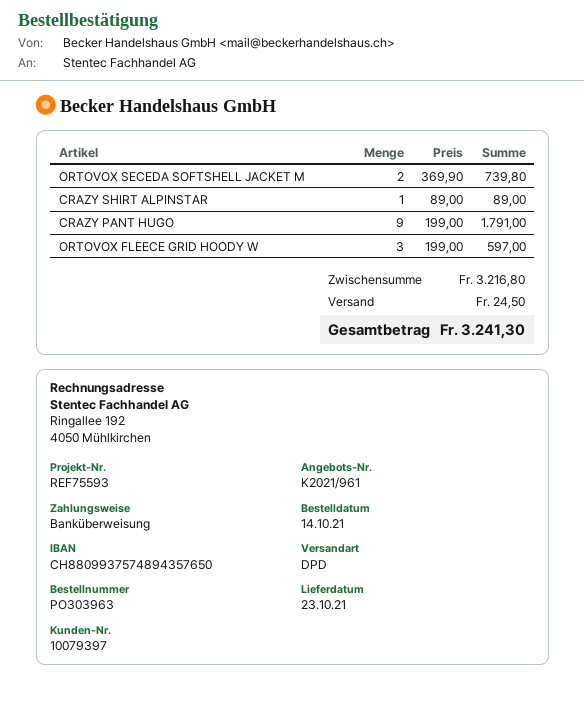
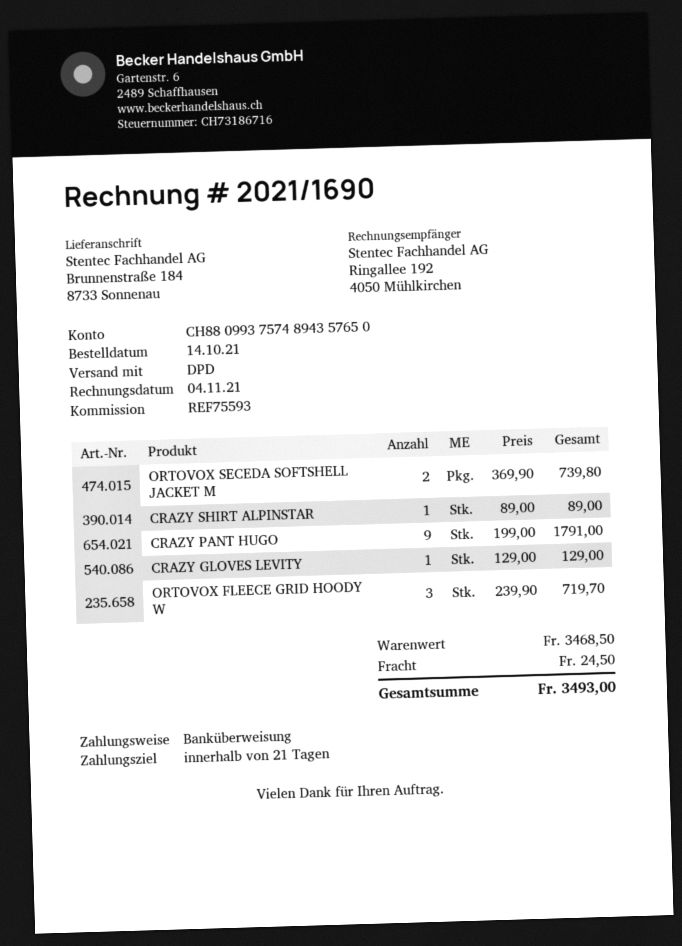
ORTOVOX FLEECE GRID HOODY W: 3 x 199.00 = 597.00 -> 3 x 239.90 = 719.70
CRAZY GLOVES LEVITY: none -> 1 x 129.00 = 129.00
subtotal: 3216.80 -> 3468.50
total: 3241.30 -> 3493.00

